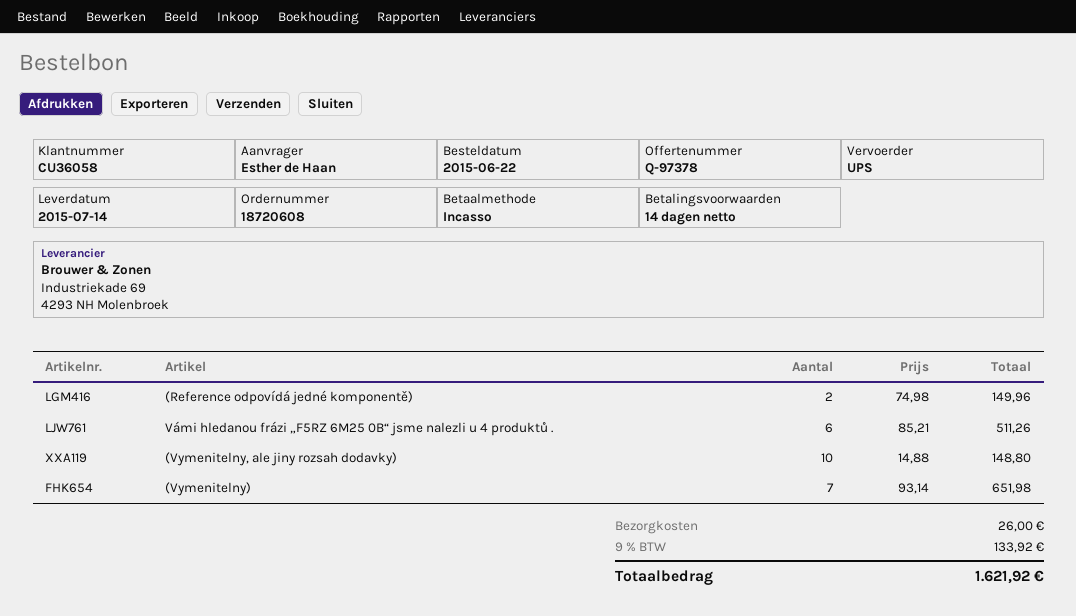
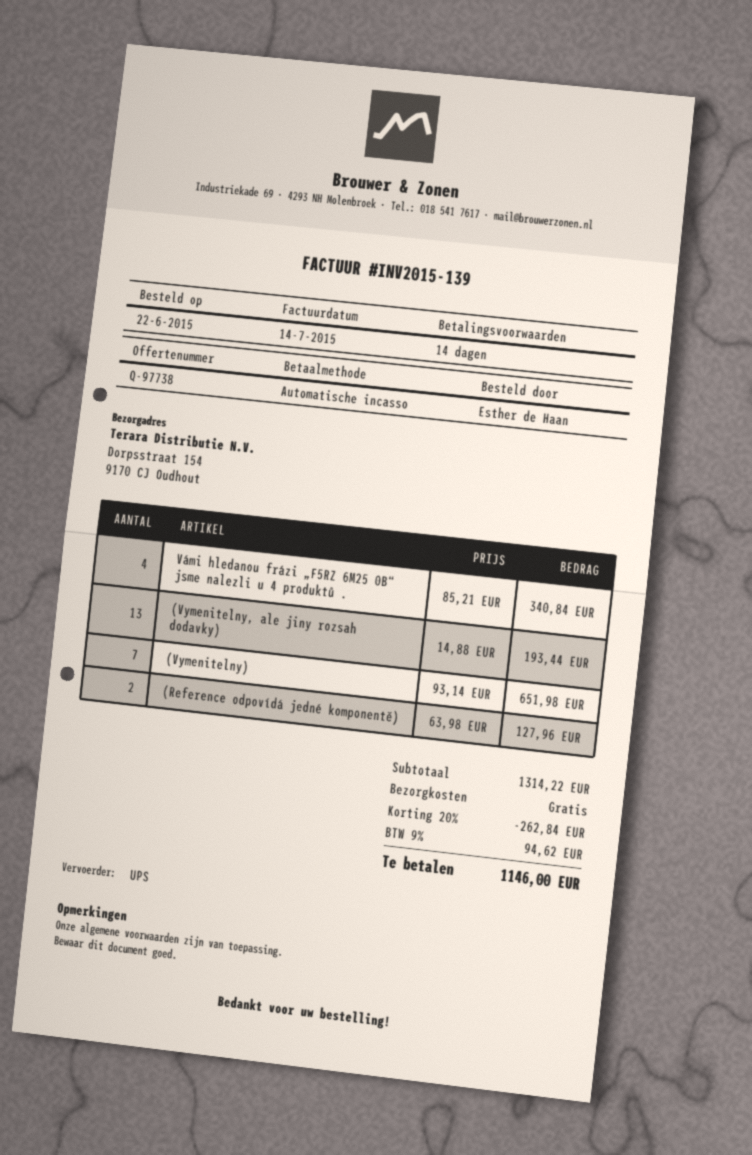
quote number: Q-97378 -> Q-97738
(Reference odpovídá jedné komponentě): 2 x 74.98 = 149.96 -> 2 x 63.98 = 127.96
Vámi hledanou frázi „F5RZ 6M25 0B“ jsme nalezli u 4 produktů .: 6 x 85.21 = 511.26 -> 4 x 85.21 = 340.84
(Vymenitelny, ale jiny rozsah dodavky): 10 x 14.88 = 148.80 -> 13 x 14.88 = 193.44
discount: none -> 20% = 262.84
shipping: 26.00 -> 0.00
tax: 9% = 133.92 -> 9% = 94.62
total: 1621.92 -> 1146.00

